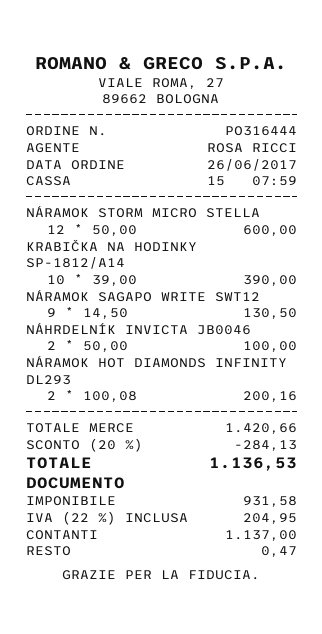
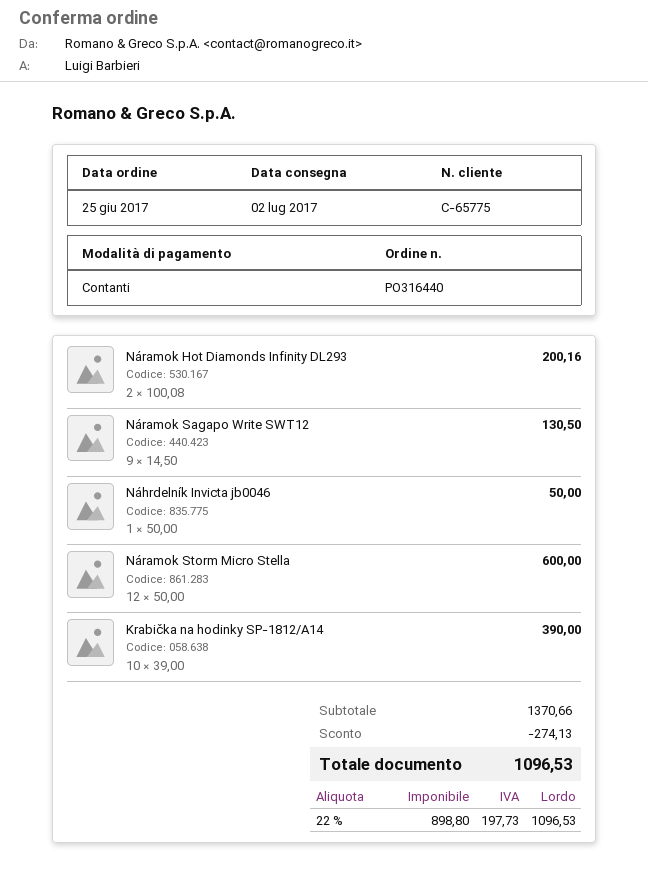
order number: PO316444 -> PO316440
order date: 2017-06-26 -> 2017-06-25
NÁHRDELNÍK INVICTA JB0046: 2 x 50.00 = 100.00 -> 1 x 50.00 = 50.00
subtotal: 1420.66 -> 1370.66
discount: 284.13 -> 274.13
net: 931.58 -> 898.80
tax: 22% = 204.95 -> 22% = 197.73
total: 1136.53 -> 1096.53

